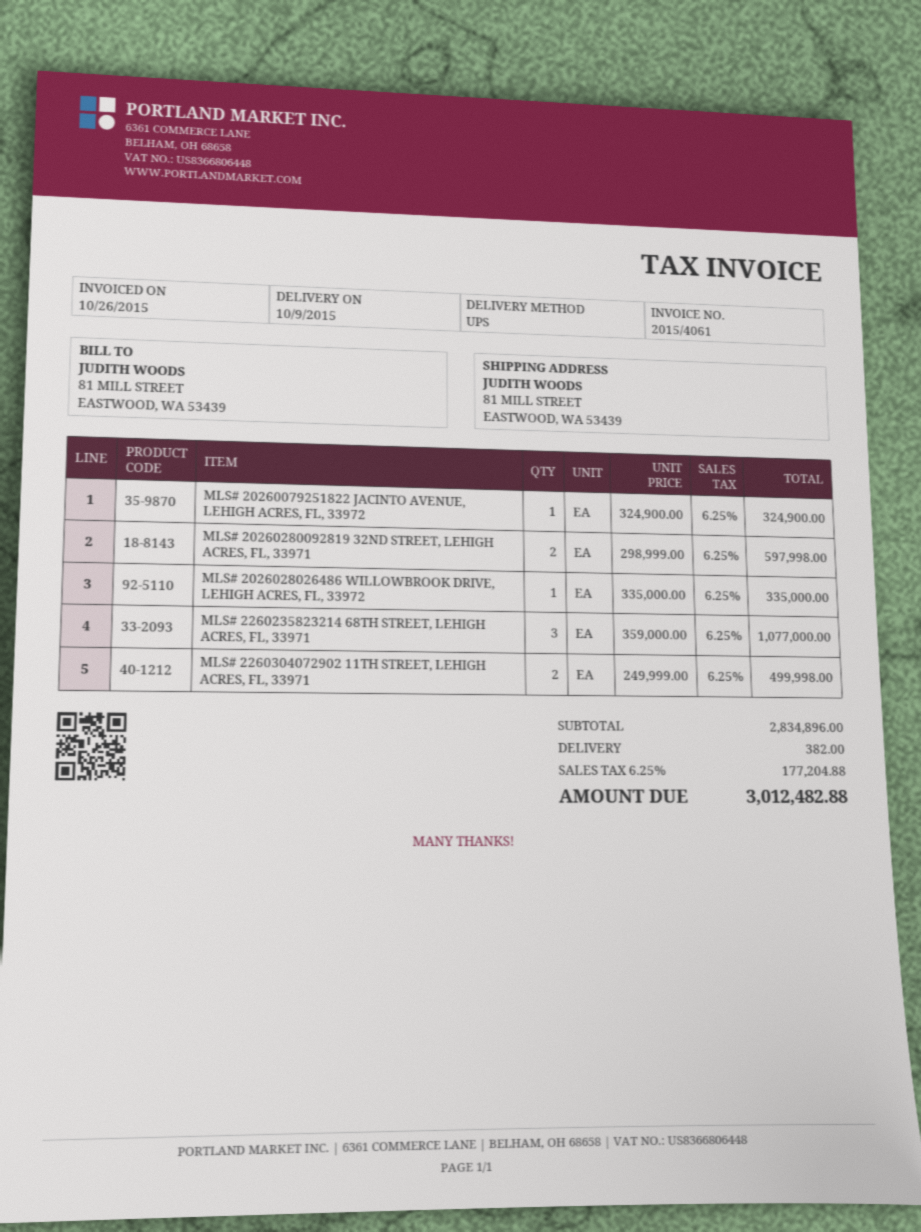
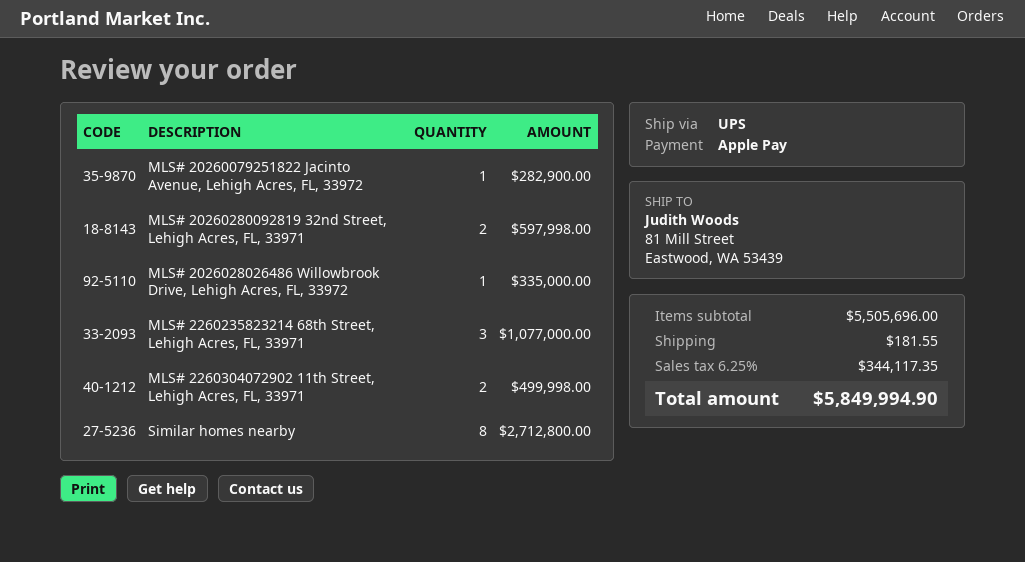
MLS# 20260079251822 JACINTO AVENUE, LEHIGH ACRES, FL, 33972: 1 for 324900.00 -> 1 for 282900.00
Similar homes nearby: none -> 8 for 2712800.00
subtotal: 2834896.00 -> 5505696.00
shipping: 382.00 -> 181.55
tax: 6.25% = 177204.88 -> 6.25% = 344117.35
total: 3012482.88 -> 5849994.90

